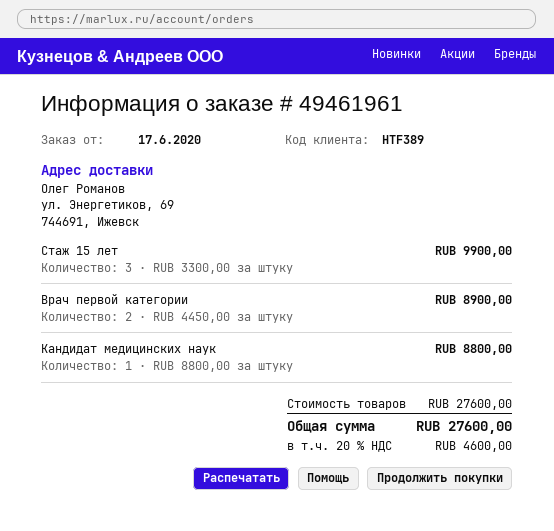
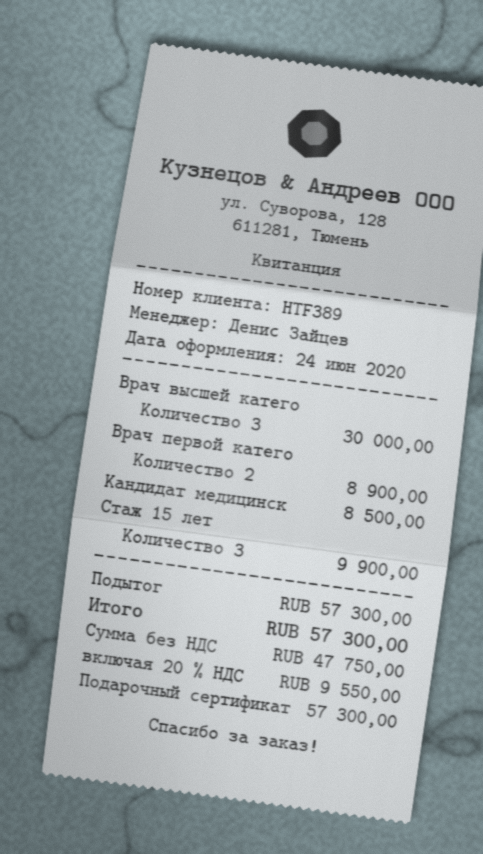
order date: 2020-06-17 -> 2020-06-24
Кандидат медицинских наук: 1 for 8800.00 -> 1 for 8500.00
Врач высшей катего: none -> 3 for 30000.00
subtotal: 27600.00 -> 57300.00
tax: 20% = 4600.00 -> 20% = 9550.00
total: 27600.00 -> 57300.00

